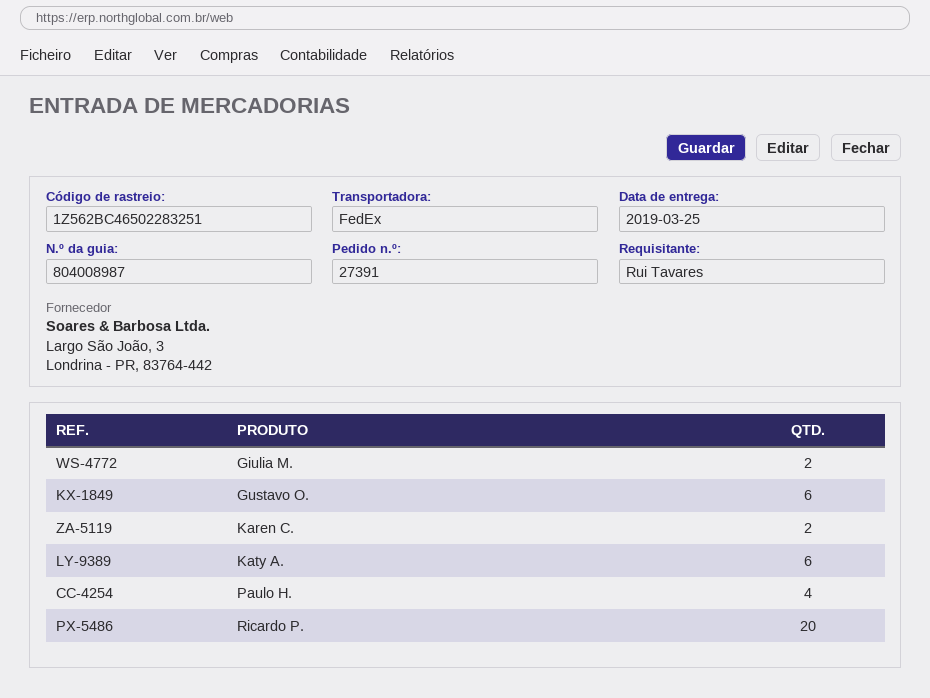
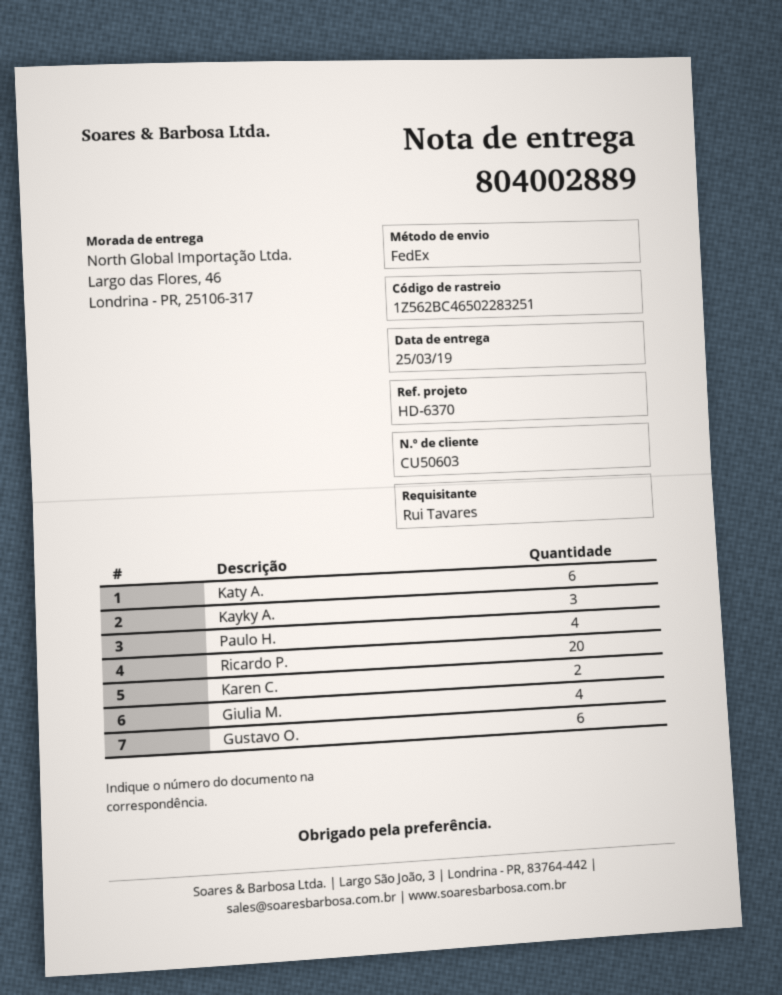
delivery note number: 804008987 -> 804002889
Giulia M.: 2 -> 4
Kayky A.: none -> 3

